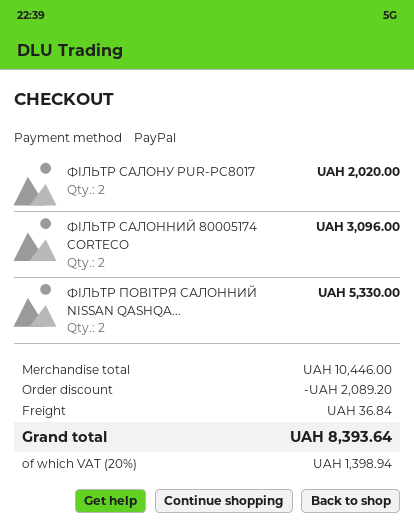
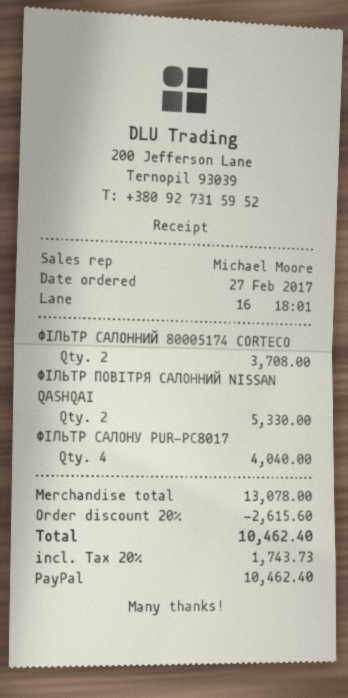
ФІЛЬТР САЛОНУ PUR-PC8017: 2 for 2020.00 -> 4 for 4040.00
ФІЛЬТР САЛОННИЙ 80005174 CORTECO: 2 for 3096.00 -> 2 for 3708.00
subtotal: 10446.00 -> 13078.00
discount: 2089.20 -> 2615.60
shipping: 36.84 -> none
tax: 20% = 1398.94 -> 20% = 1743.73
total: 8393.64 -> 10462.40

